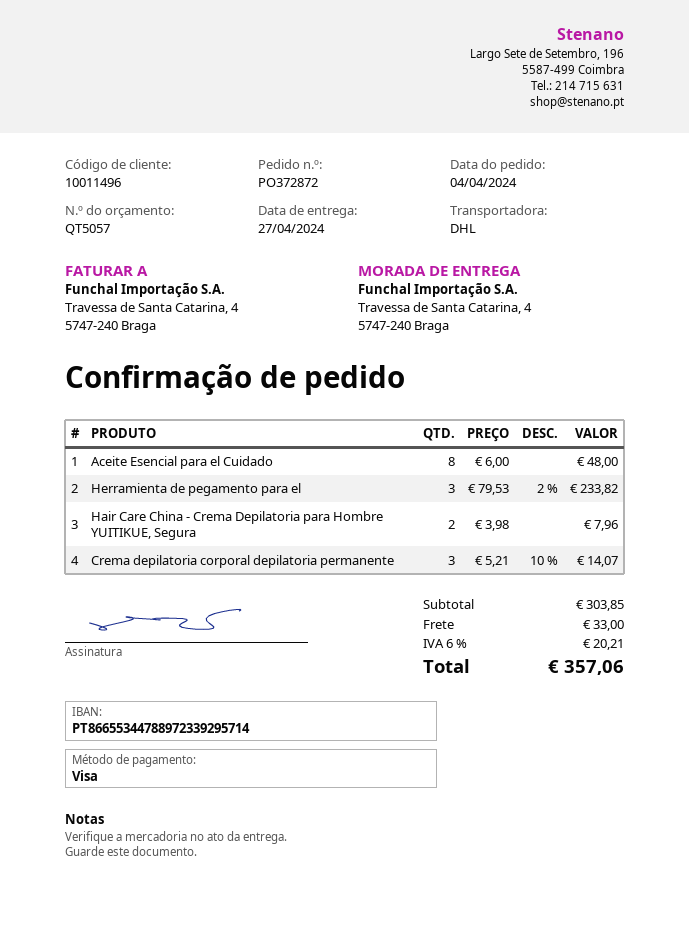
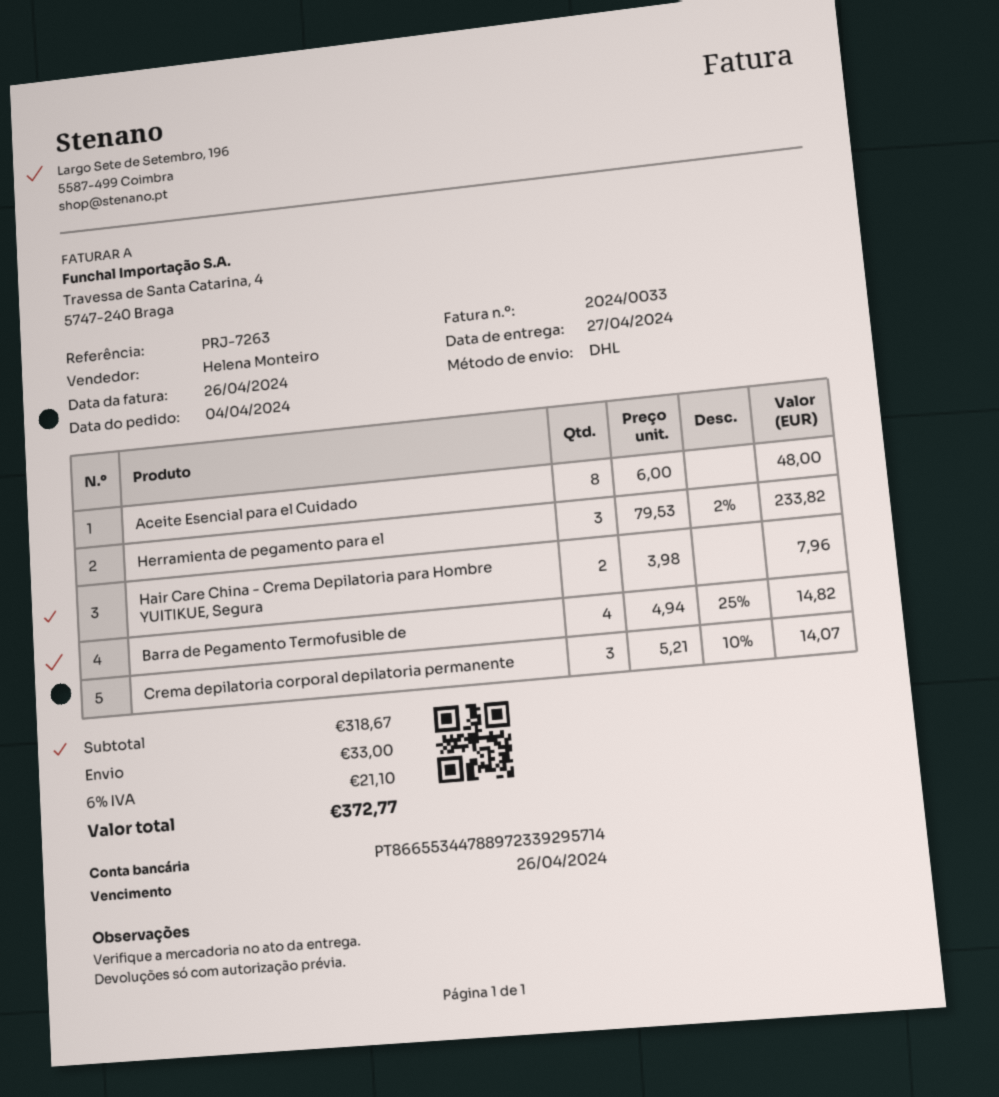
Barra de Pegamento Termofusible de: none -> 4 x 4.94 - 25% = 14.82
subtotal: 303.85 -> 318.67
tax: 6% = 20.21 -> 6% = 21.10
total: 357.06 -> 372.77

